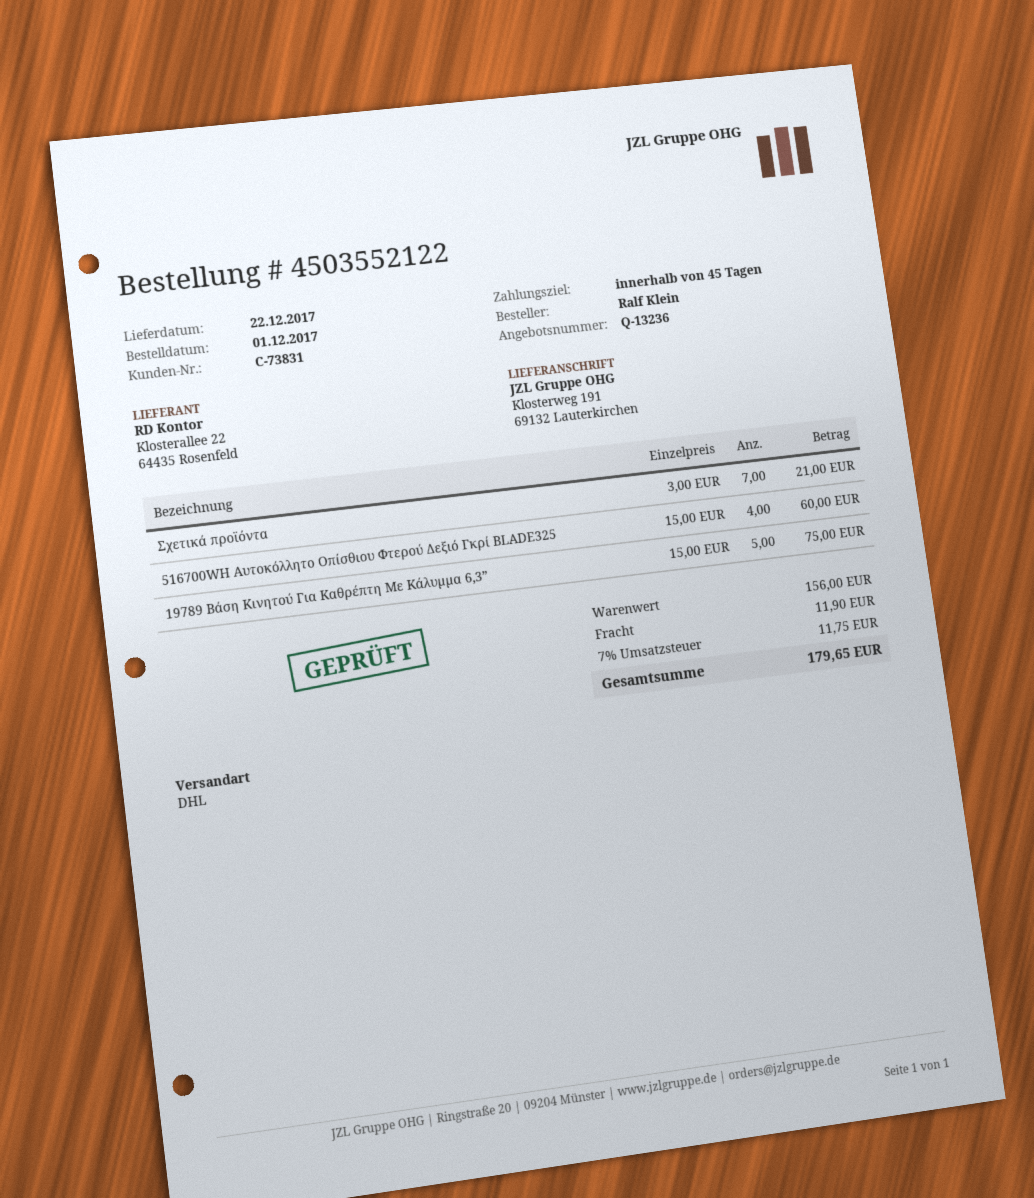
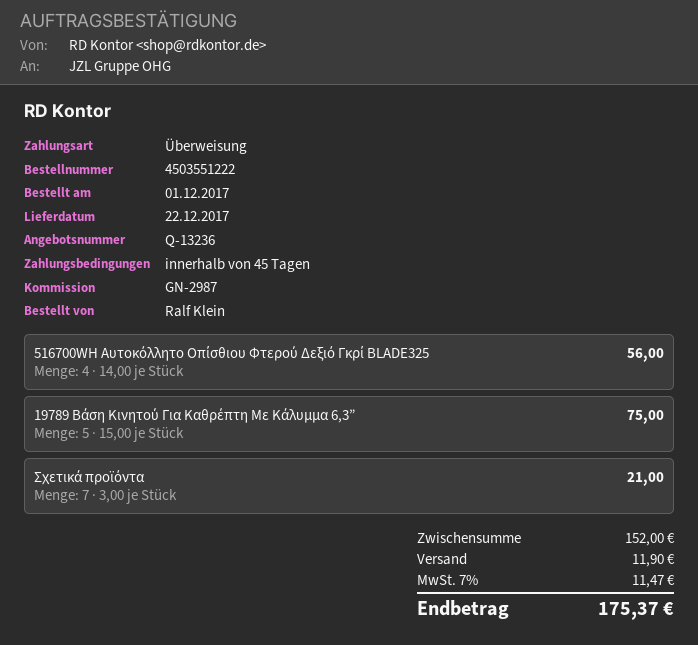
order number: 4503552122 -> 4503551222
516700WH Αυτοκόλλητο Οπίσθιου Φτερού Δεξιό Γκρί BLADE325: 4 x 15.00 = 60.00 -> 4 x 14.00 = 56.00
subtotal: 156.00 -> 152.00
tax: 7% = 11.75 -> 7% = 11.47
total: 179.65 -> 175.37

